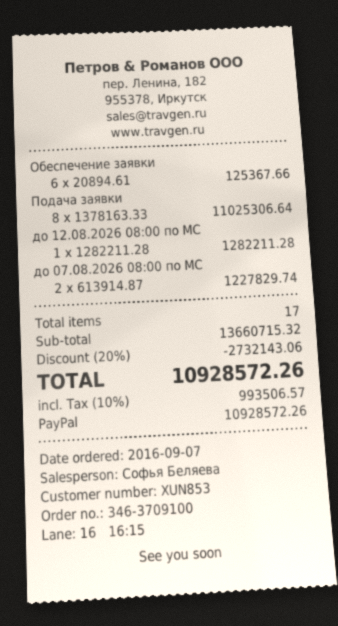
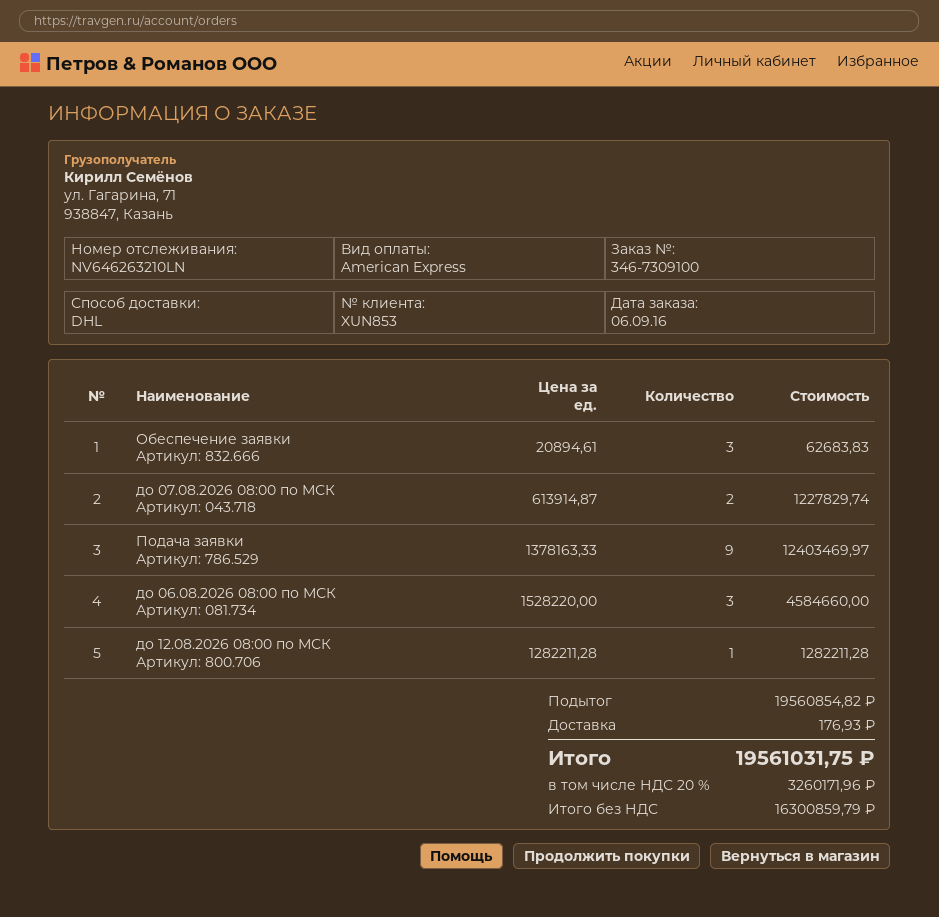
order number: 346-3709100 -> 346-7309100
order date: 2016-09-07 -> 2016-09-06
payment method: PayPal -> American Express
Обеспечение заявки: 6 x 20894.61 = 125367.66 -> 3 x 20894.61 = 62683.83
Подача заявки: 8 x 1378163.33 = 11025306.64 -> 9 x 1378163.33 = 12403469.97
до 06.08.2026 08:00 по МСК: none -> 3 x 1528220.00 = 4584660.00
subtotal: 13660715.32 -> 19560854.82
discount: 20% = 2732143.06 -> none
shipping: none -> 176.93
tax: 10% = 993506.57 -> 20% = 3260171.96
total: 10928572.26 -> 19561031.75

